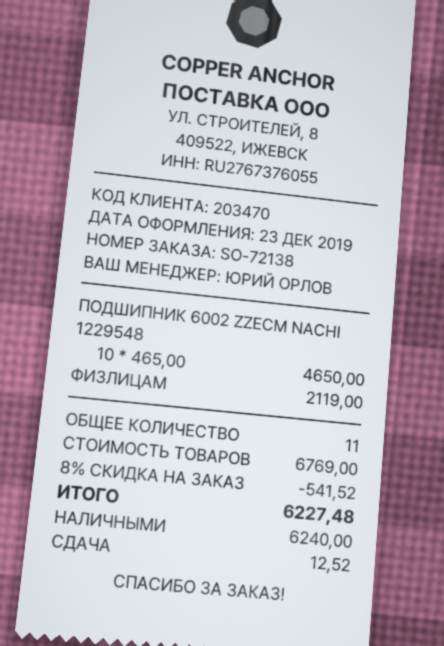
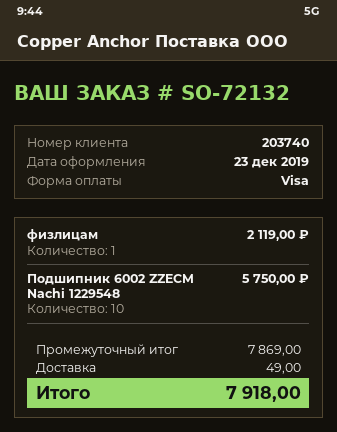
order number: SO-72138 -> SO-72132
customer number: 203470 -> 203740
payment method: cash -> Visa
ПОДШИПНИК 6002 ZZECM NACHI 1229548: 10 for 4650.00 -> 10 for 5750.00
subtotal: 6769.00 -> 7869.00
discount: 8% = 541.52 -> none
shipping: none -> 49.00
total: 6227.48 -> 7918.00

